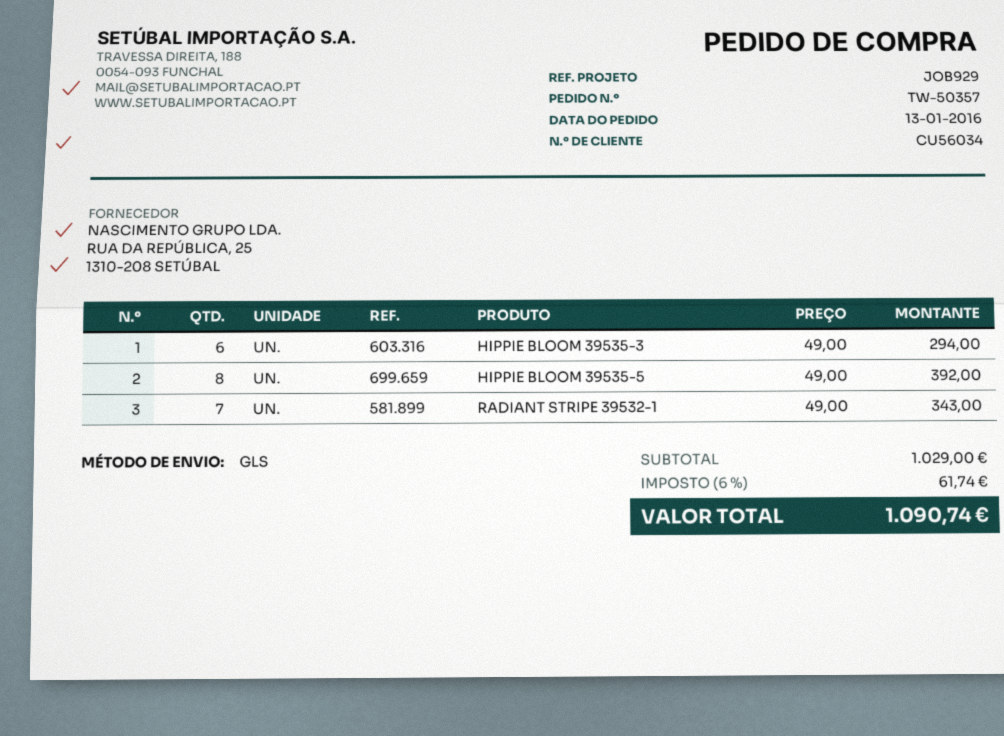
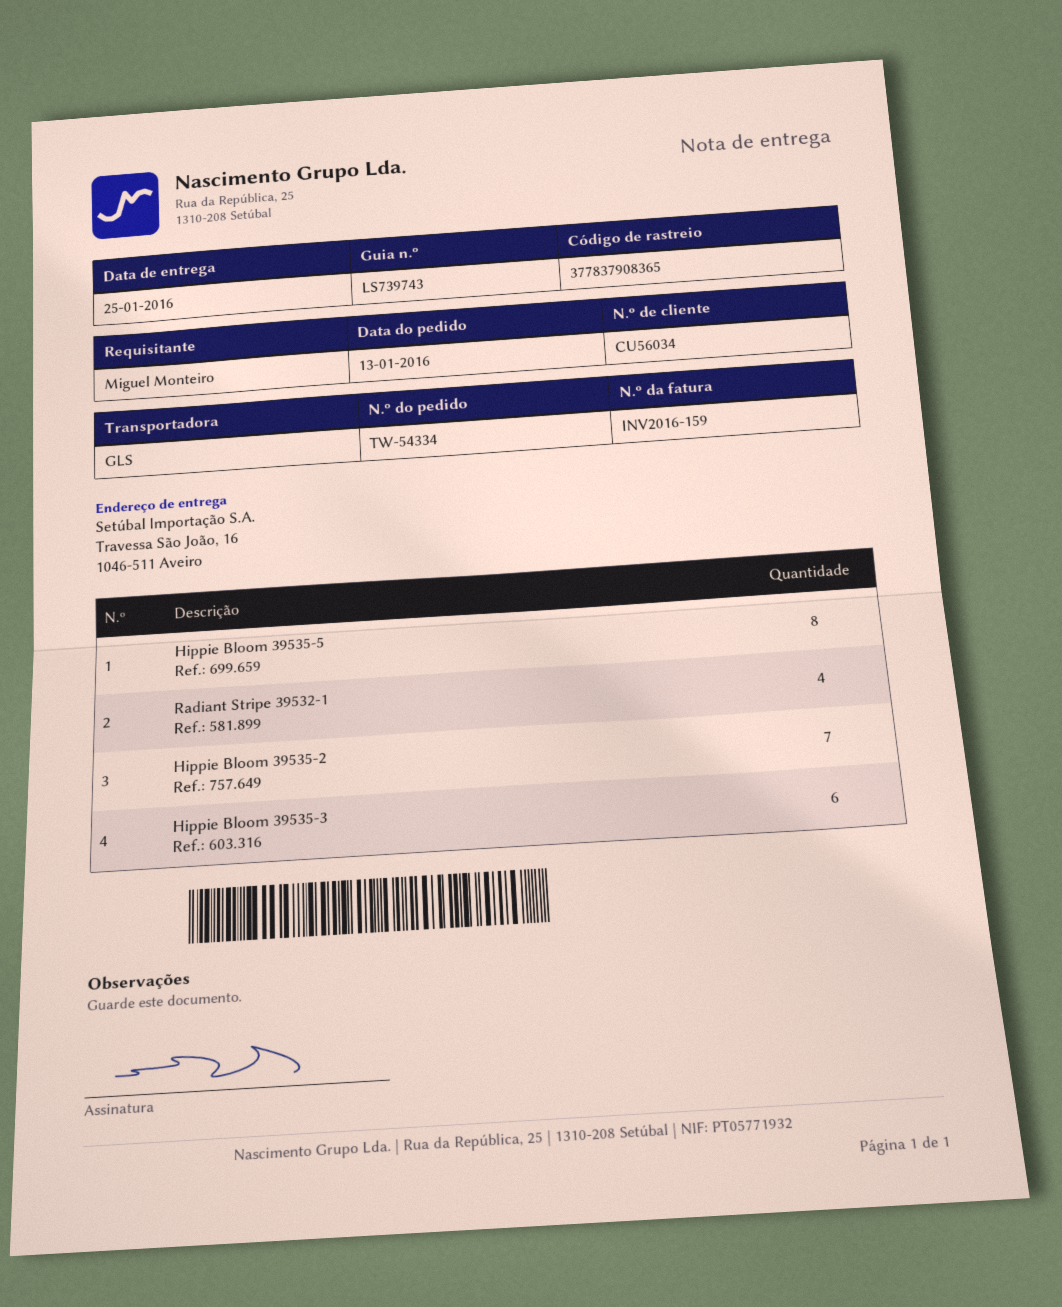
order number: TW-50357 -> TW-54334
RADIANT STRIPE 39532-1: 7 -> 4
Hippie Bloom 39535-2: none -> 7

